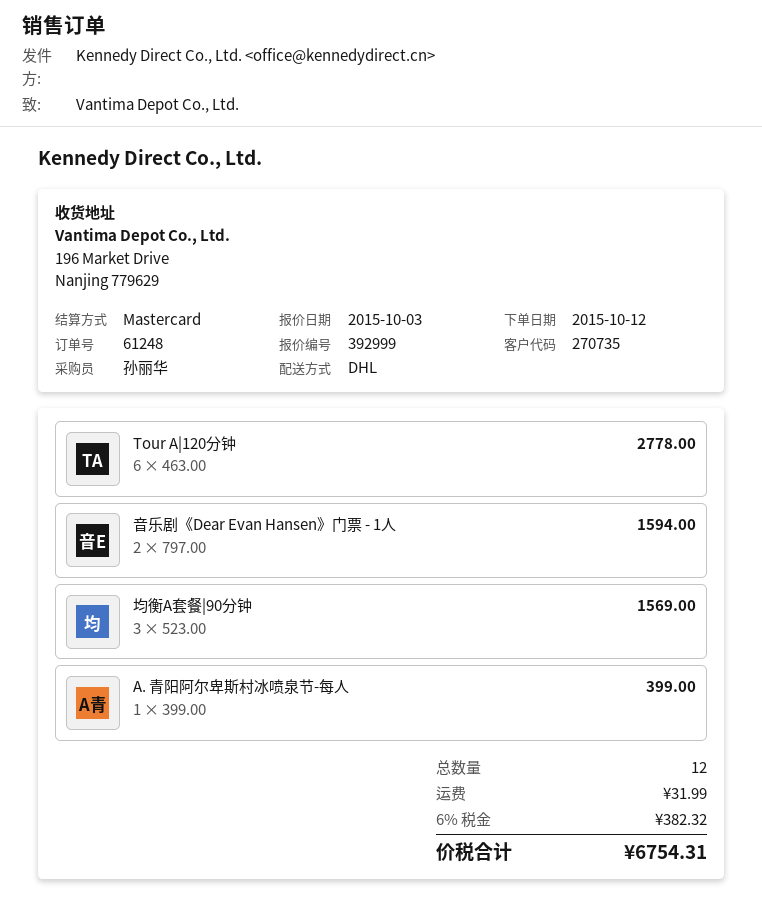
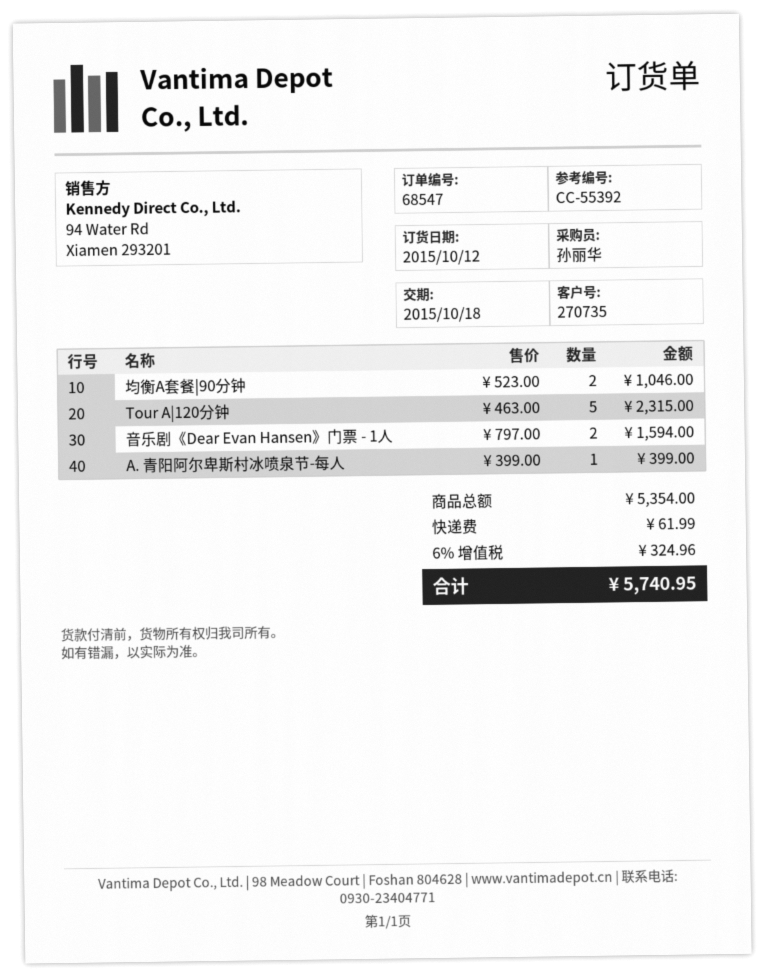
order number: 61248 -> 68547
Tour A|120分钟: 6 x 463.00 = 2778.00 -> 5 x 463.00 = 2315.00
均衡A套餐|90分钟: 3 x 523.00 = 1569.00 -> 2 x 523.00 = 1046.00
shipping: 31.99 -> 61.99
tax: 6% = 382.32 -> 6% = 324.96
total: 6754.31 -> 5740.95

